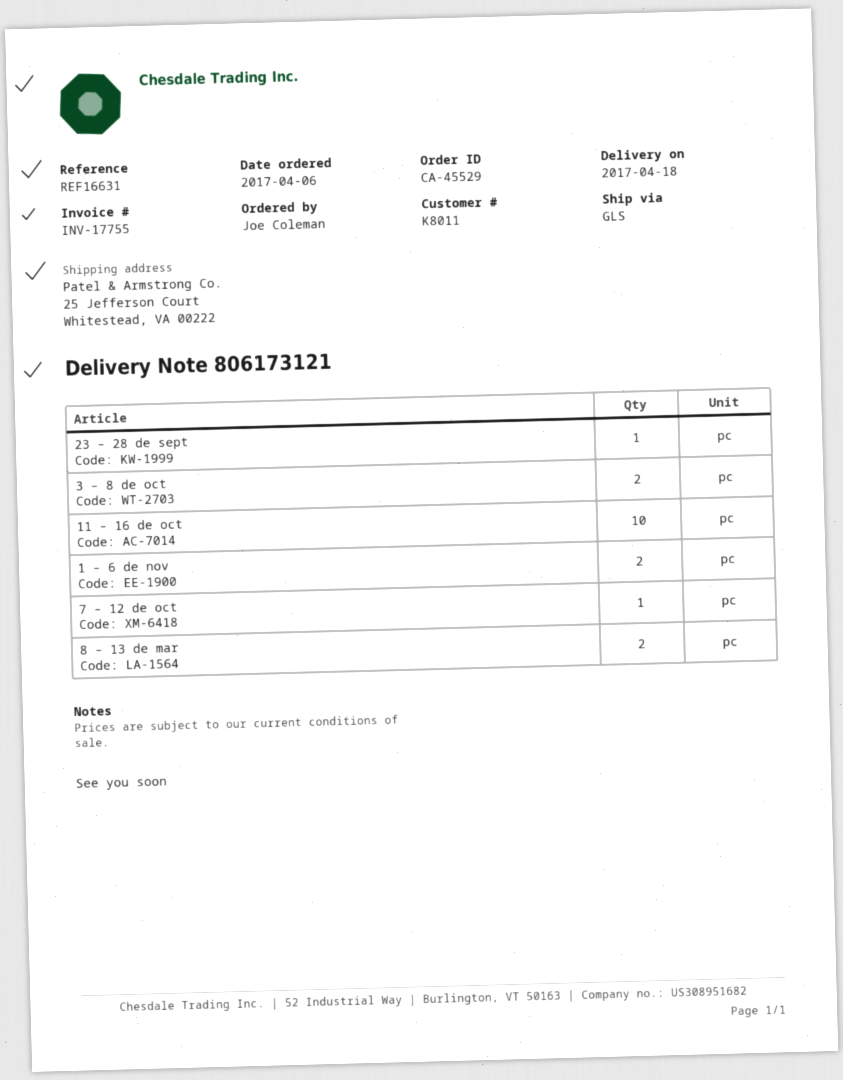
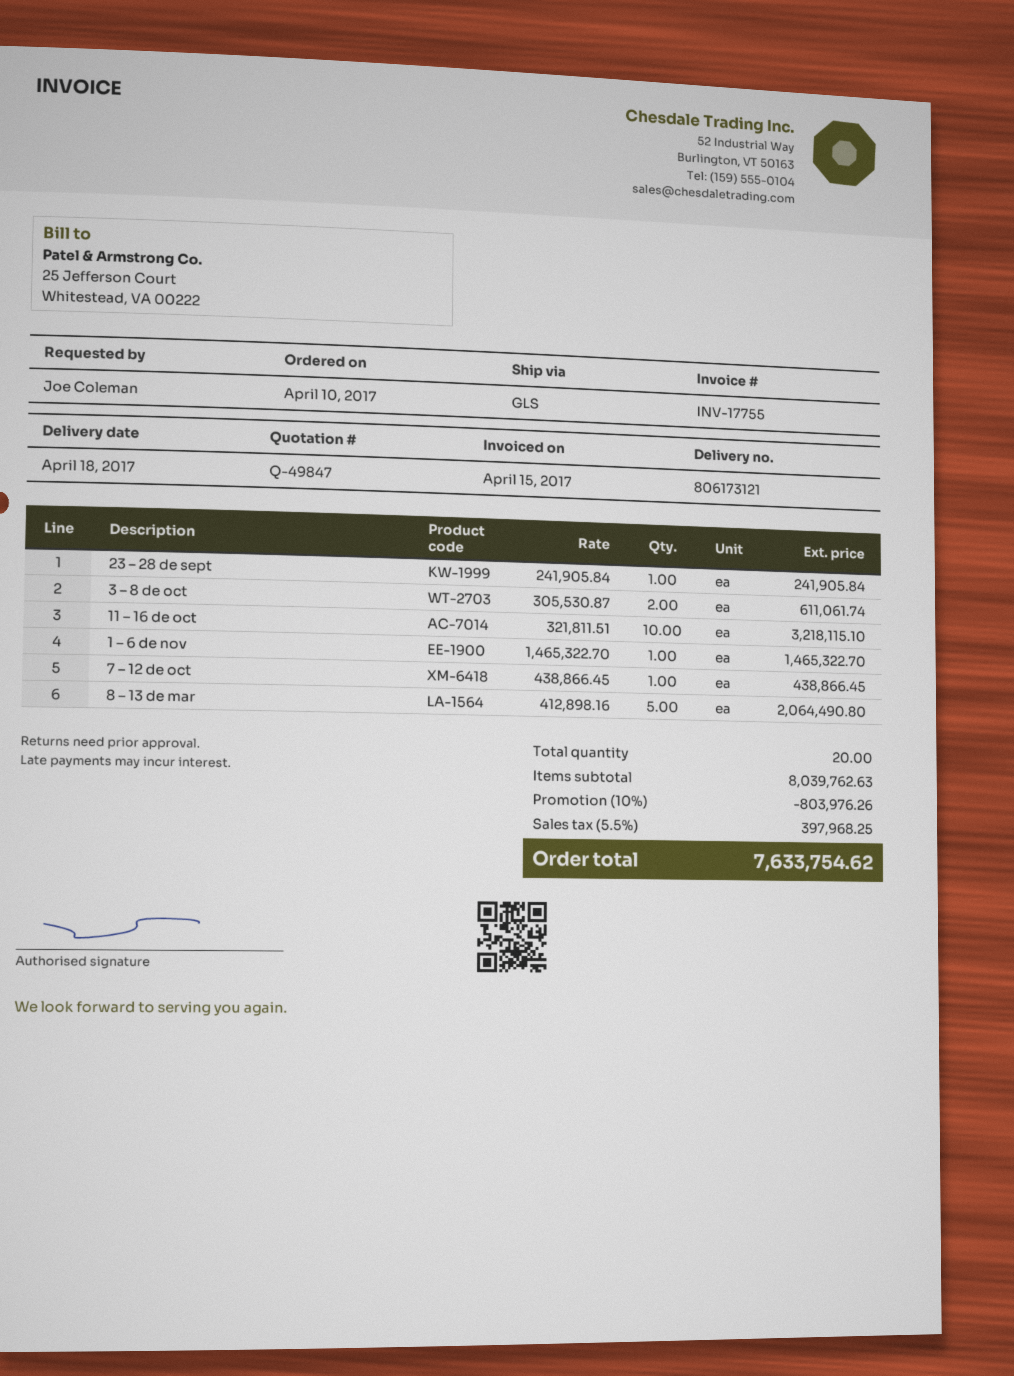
order date: 2017-04-06 -> 2017-04-10
1 – 6 de nov: 2 -> 1
8 – 13 de mar: 2 -> 5

